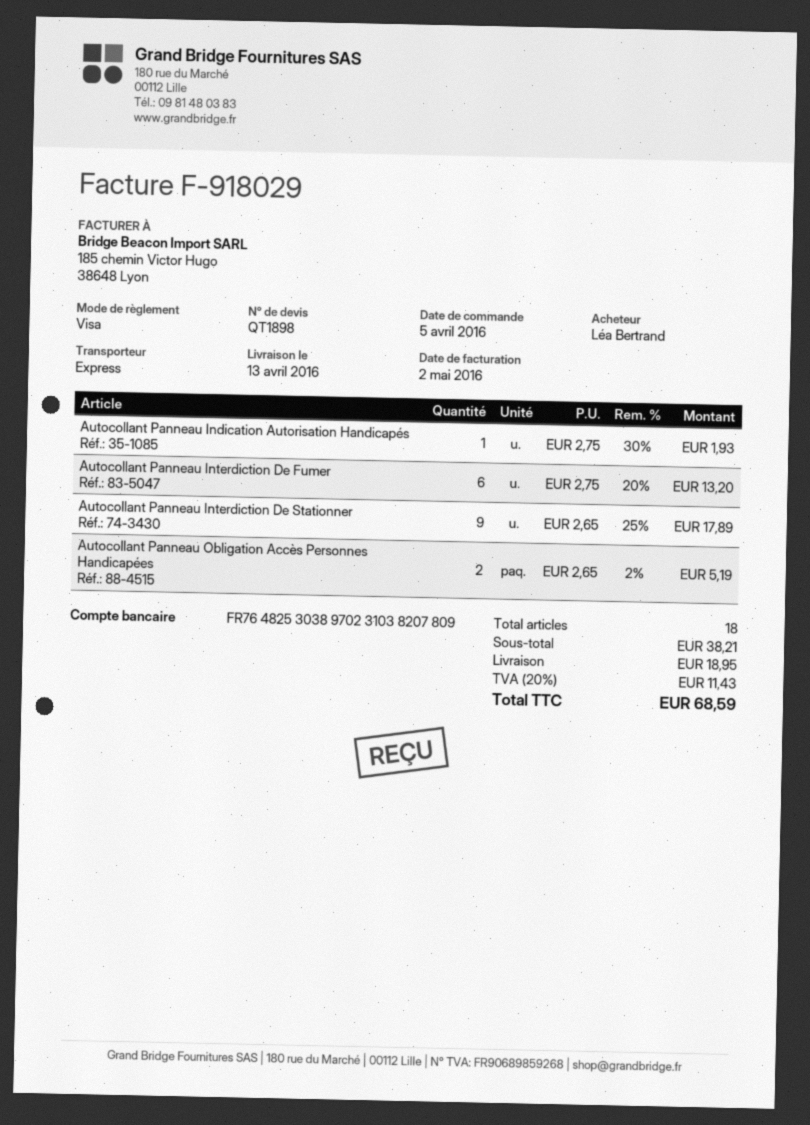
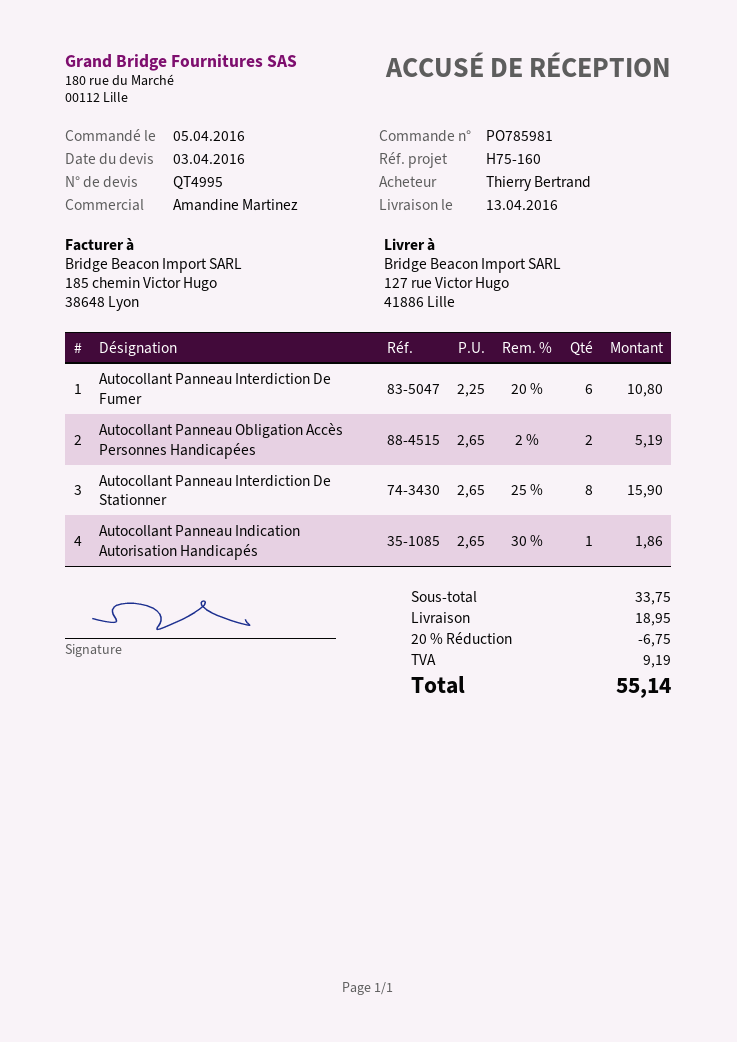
quote number: QT1898 -> QT4995
ordered by: Léa Bertrand -> Thierry Bertrand
Autocollant Panneau Indication Autorisation Handicapés: 1 x 2.75 - 30% = 1.93 -> 1 x 2.65 - 30% = 1.86
Autocollant Panneau Interdiction De Fumer: 6 x 2.75 - 20% = 13.20 -> 6 x 2.25 - 20% = 10.80
Autocollant Panneau Interdiction De Stationner: 9 x 2.65 - 25% = 17.89 -> 8 x 2.65 - 25% = 15.90
subtotal: 38.21 -> 33.75
discount: none -> 20% = 6.75
tax: 11.43 -> 9.19
total: 68.59 -> 55.14

